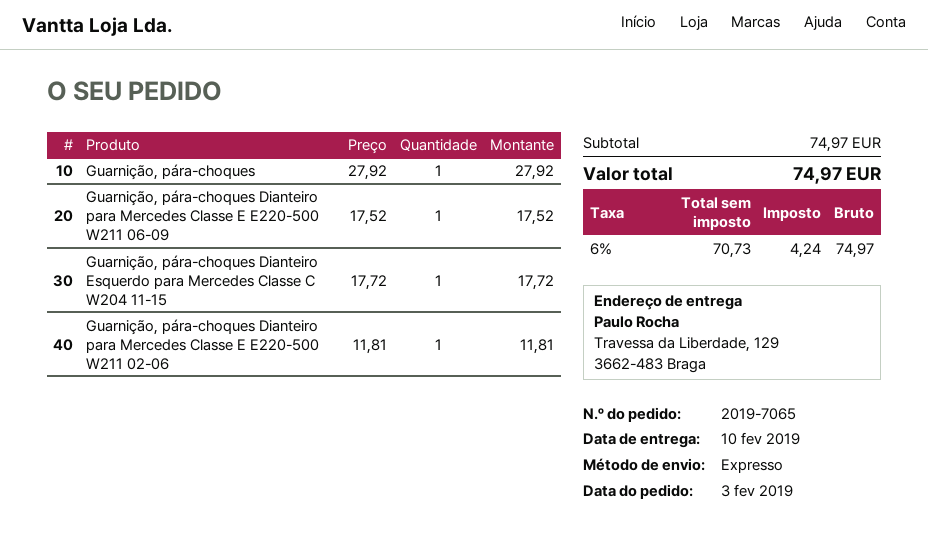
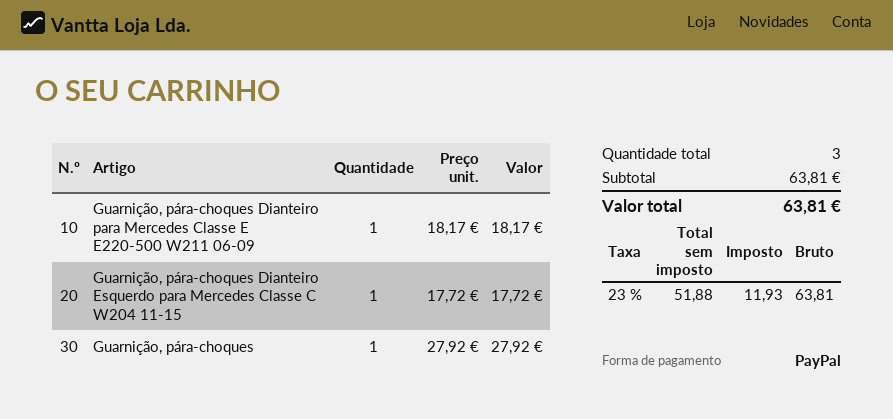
Guarnição, pára-choques Dianteiro para Mercedes Classe E E220-500 W211 06-09: 1 x 17.52 = 17.52 -> 1 x 18.17 = 18.17
Guarnição, pára-choques Dianteiro para Mercedes Classe E E220-500 W211 02-06: 1 x 11.81 = 11.81 -> none
subtotal: 74.97 -> 63.81
net: 70.73 -> 51.88
tax: 6% = 4.24 -> 23% = 11.93
total: 74.97 -> 63.81

